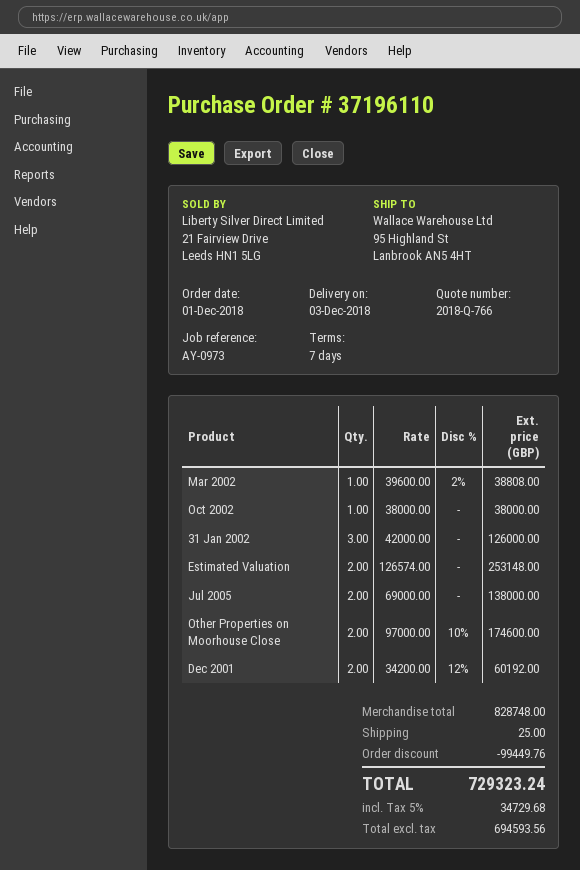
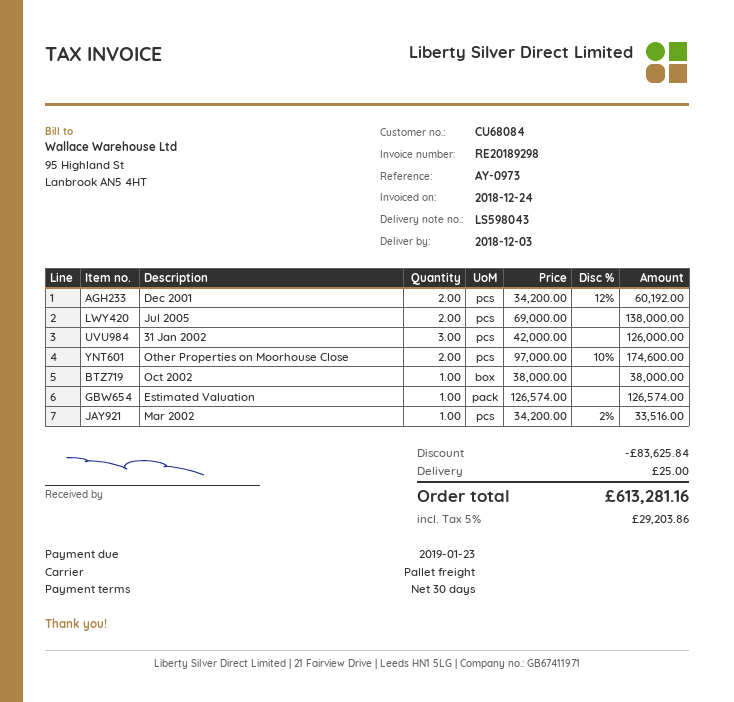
payment terms: 7 days -> 30 days
Mar 2002: 1 x 39600.00 - 2% = 38808.00 -> 1 x 34200.00 - 2% = 33516.00
Estimated Valuation: 2 x 126574.00 = 253148.00 -> 1 x 126574.00 = 126574.00
discount: 99449.76 -> 83625.84
tax: 5% = 34729.68 -> 5% = 29203.86
total: 729323.24 -> 613281.16

